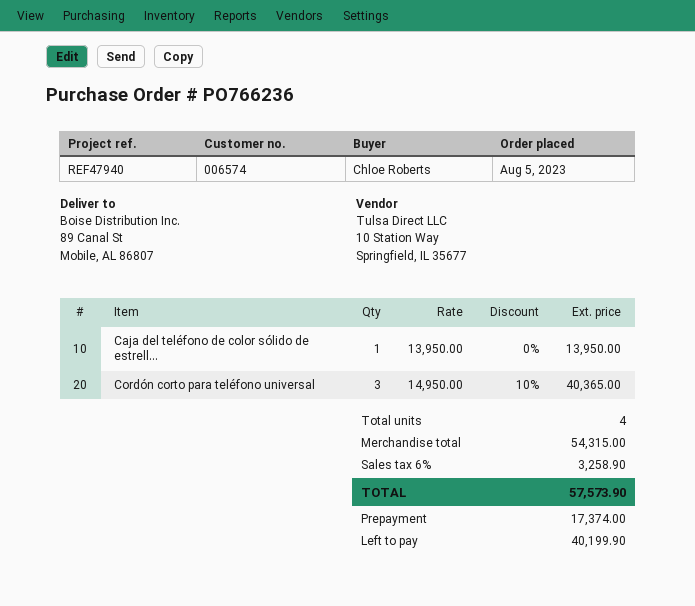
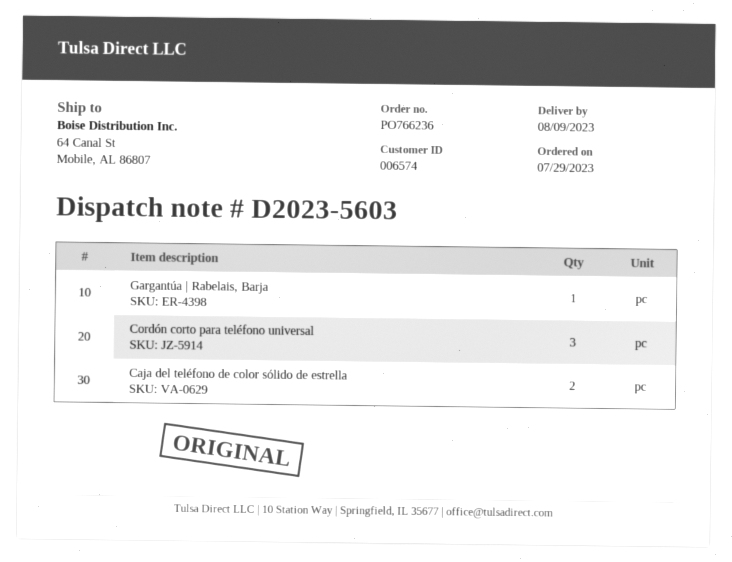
order date: 2023-08-05 -> 2023-07-29
ship to: 89 Canal St, Mobile, AL 86807 -> 64 Canal St, Mobile, AL 86807
Caja del teléfono de color sólido de estrell...: 1 -> 2
Gargantúa | Rabelais, Barja: none -> 1

